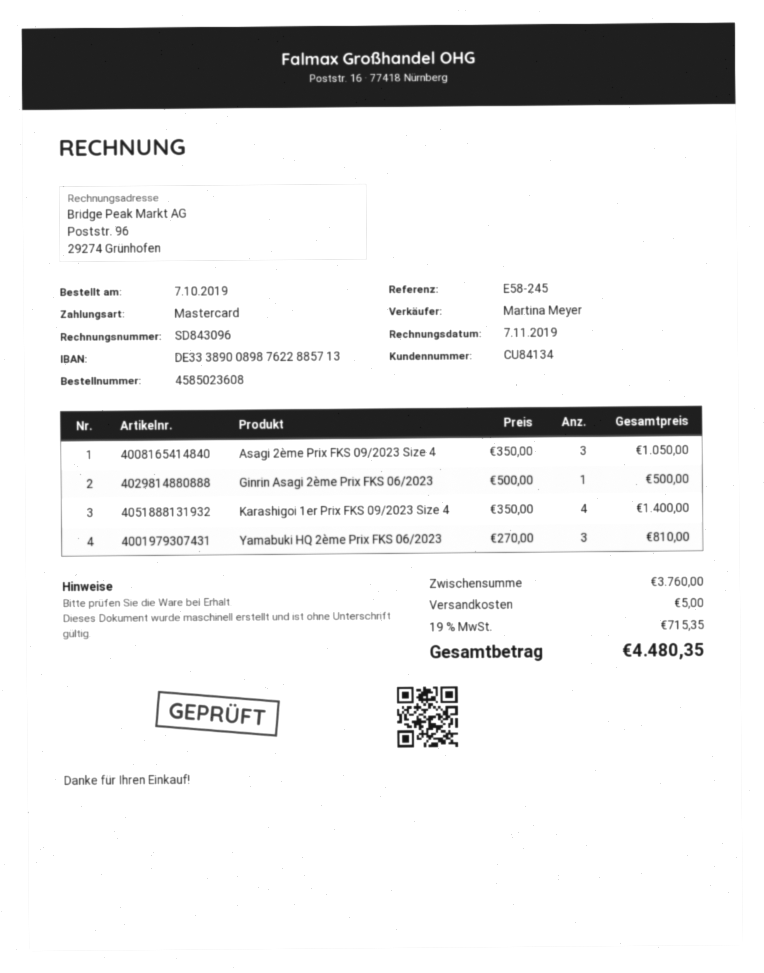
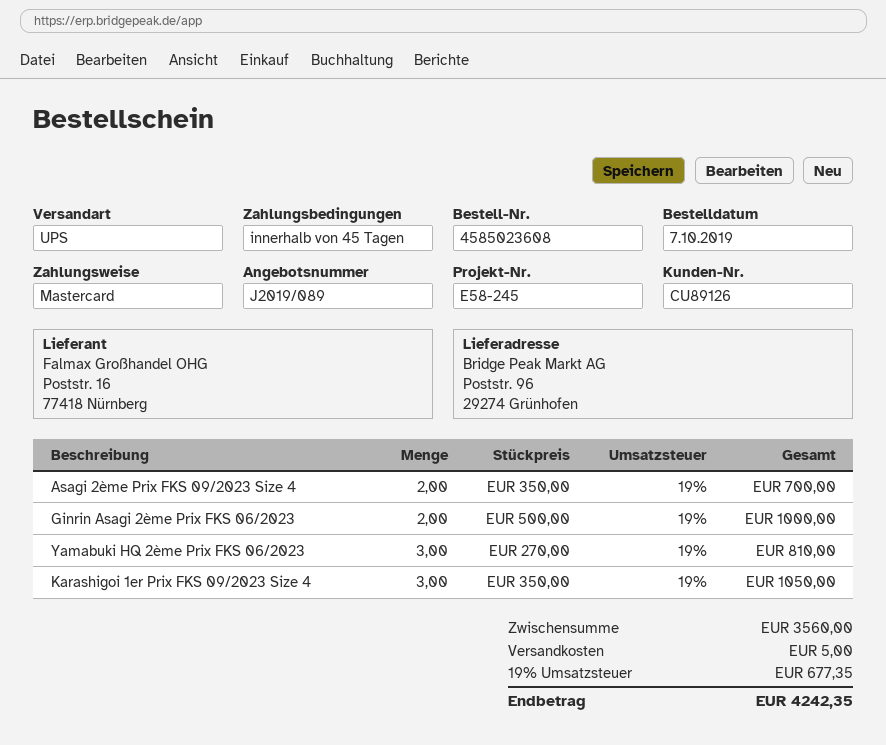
customer number: CU84134 -> CU89126
Asagi 2ème Prix FKS 09/2023 Size 4: 3 x 350.00 = 1050.00 -> 2 x 350.00 = 700.00
Ginrin Asagi 2ème Prix FKS 06/2023: 1 x 500.00 = 500.00 -> 2 x 500.00 = 1000.00
Karashigoi 1er Prix FKS 09/2023 Size 4: 4 x 350.00 = 1400.00 -> 3 x 350.00 = 1050.00
subtotal: 3760.00 -> 3560.00
tax: 19% = 715.35 -> 19% = 677.35
total: 4480.35 -> 4242.35

